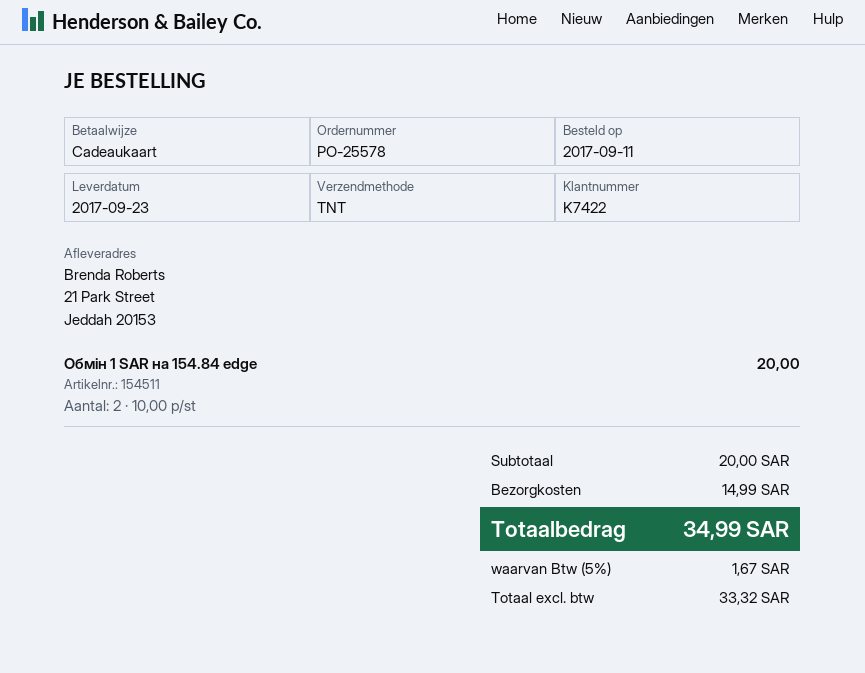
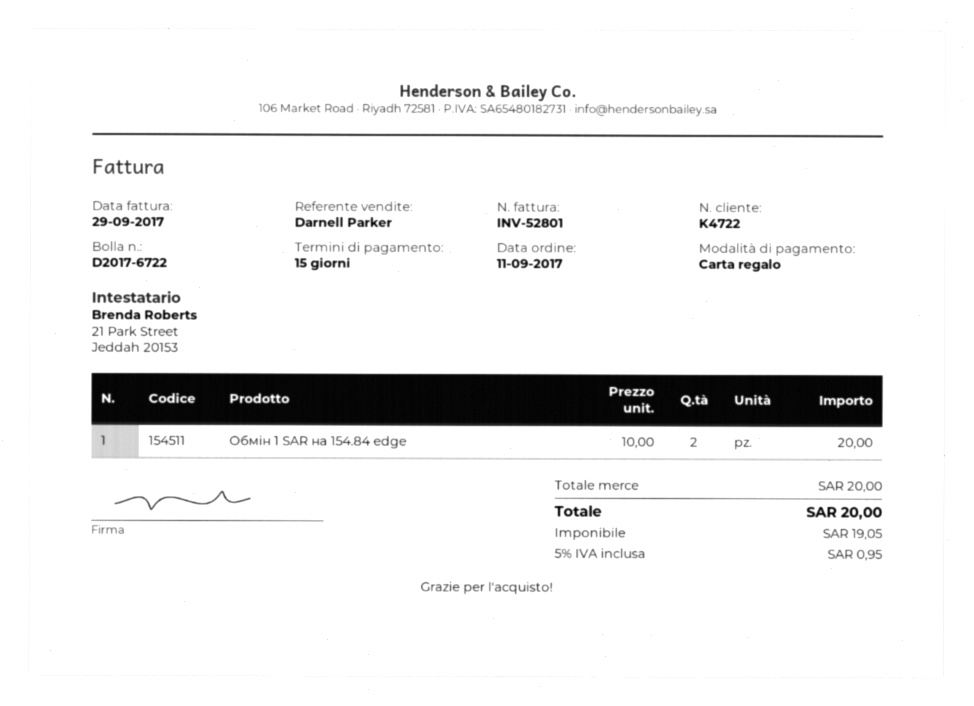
customer number: K7422 -> K4722
shipping: 14.99 -> none
net: 33.32 -> 19.05
tax: 5% = 1.67 -> 5% = 0.95
total: 34.99 -> 20.00

